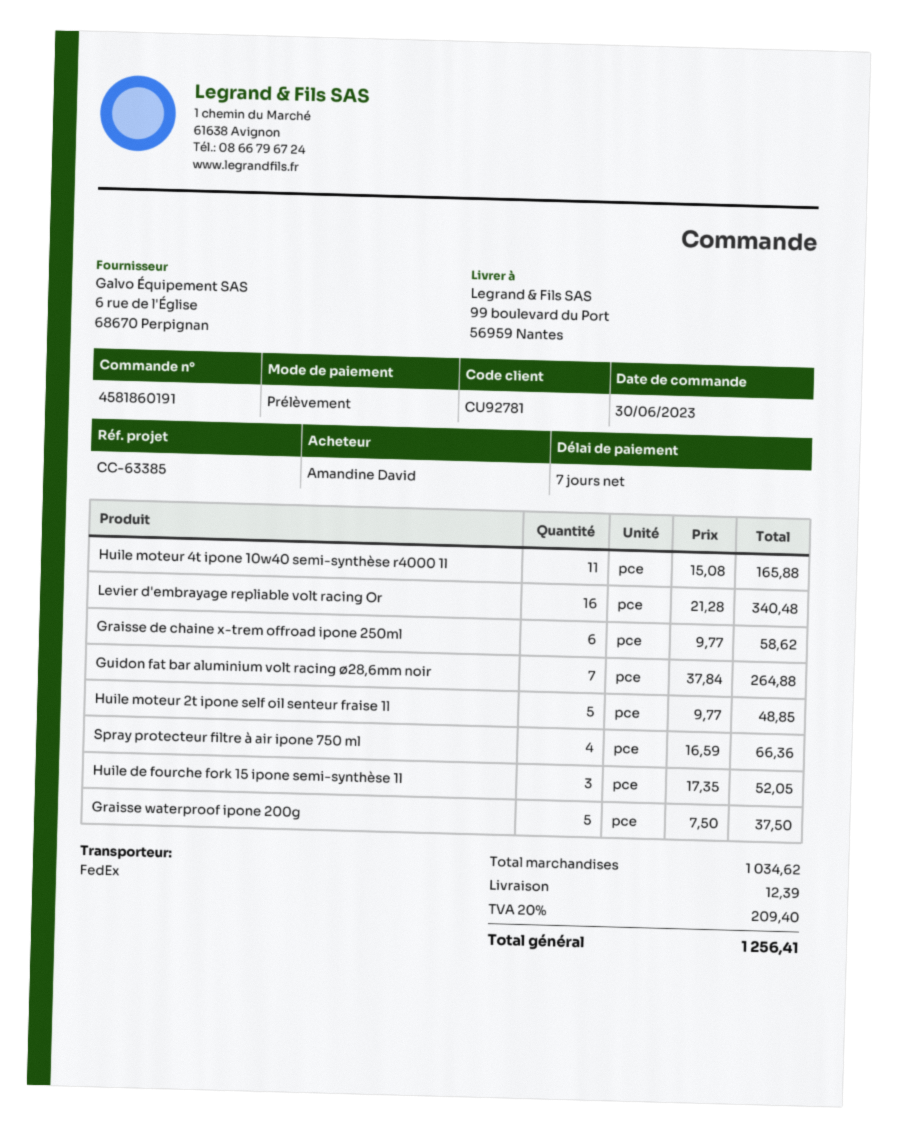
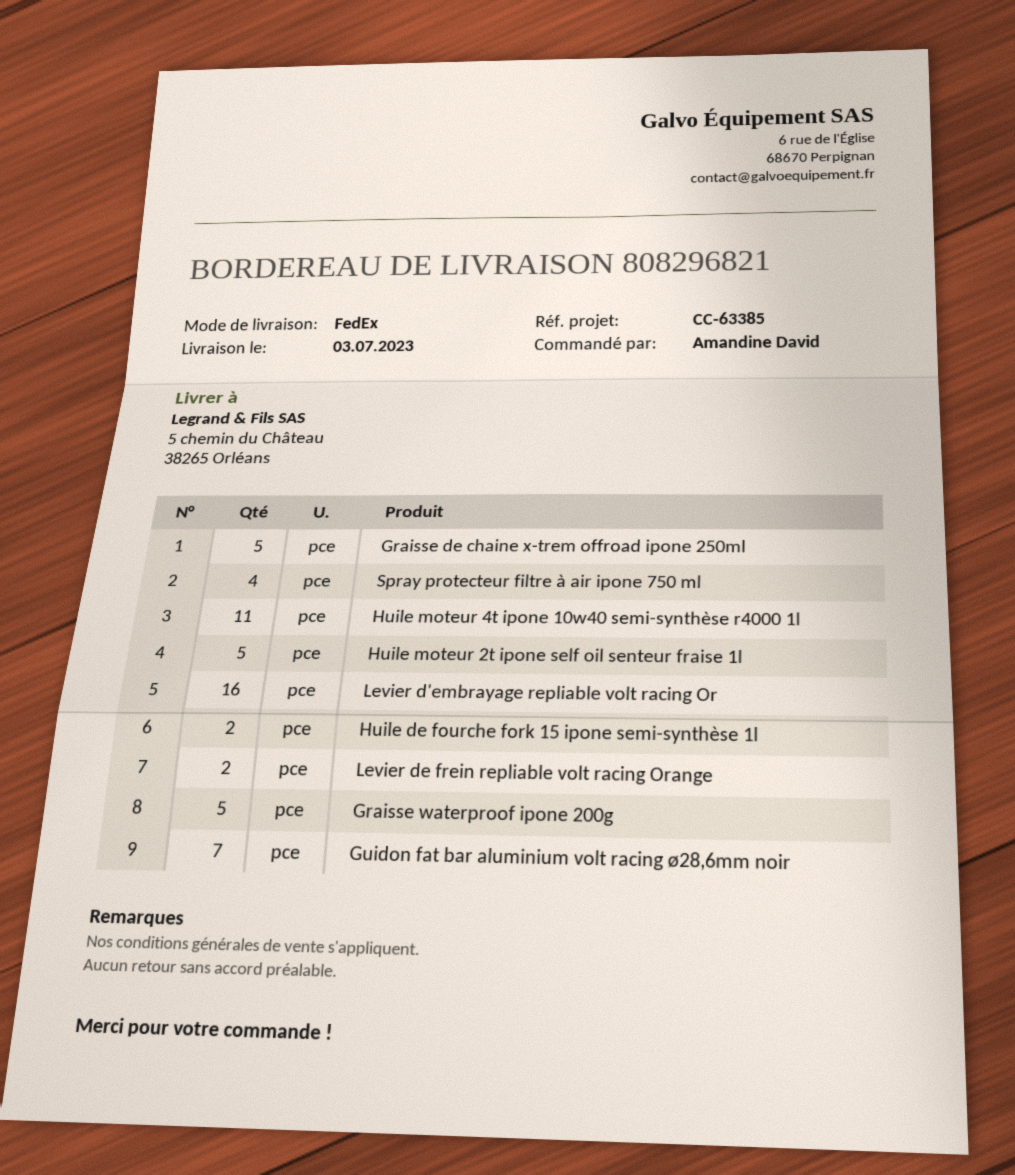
ship to: 99 boulevard du Port, 56959 Nantes -> 5 chemin du Château, 38265 Orléans
Graisse de chaine x-trem offroad ipone 250ml: 6 -> 5
Huile de fourche fork 15 ipone semi-synthèse 1l: 3 -> 2
Levier de frein repliable volt racing Orange: none -> 2

